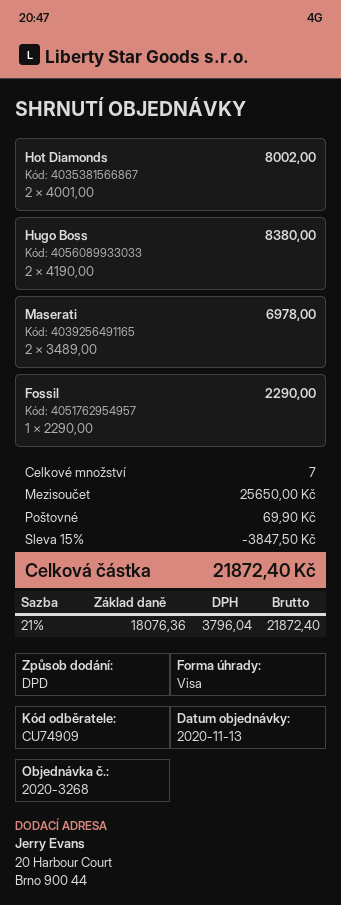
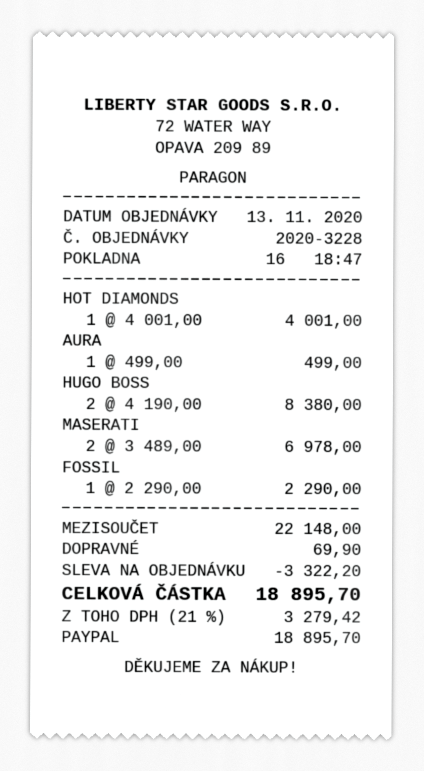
order number: 2020-3268 -> 2020-3228
payment method: Visa -> PayPal
Hot Diamonds: 2 x 4001.00 = 8002.00 -> 1 x 4001.00 = 4001.00
AURA: none -> 1 x 499.00 = 499.00
subtotal: 25650.00 -> 22148.00
discount: 3847.50 -> 3322.20
tax: 21% = 3796.04 -> 21% = 3279.42
total: 21872.40 -> 18895.70

